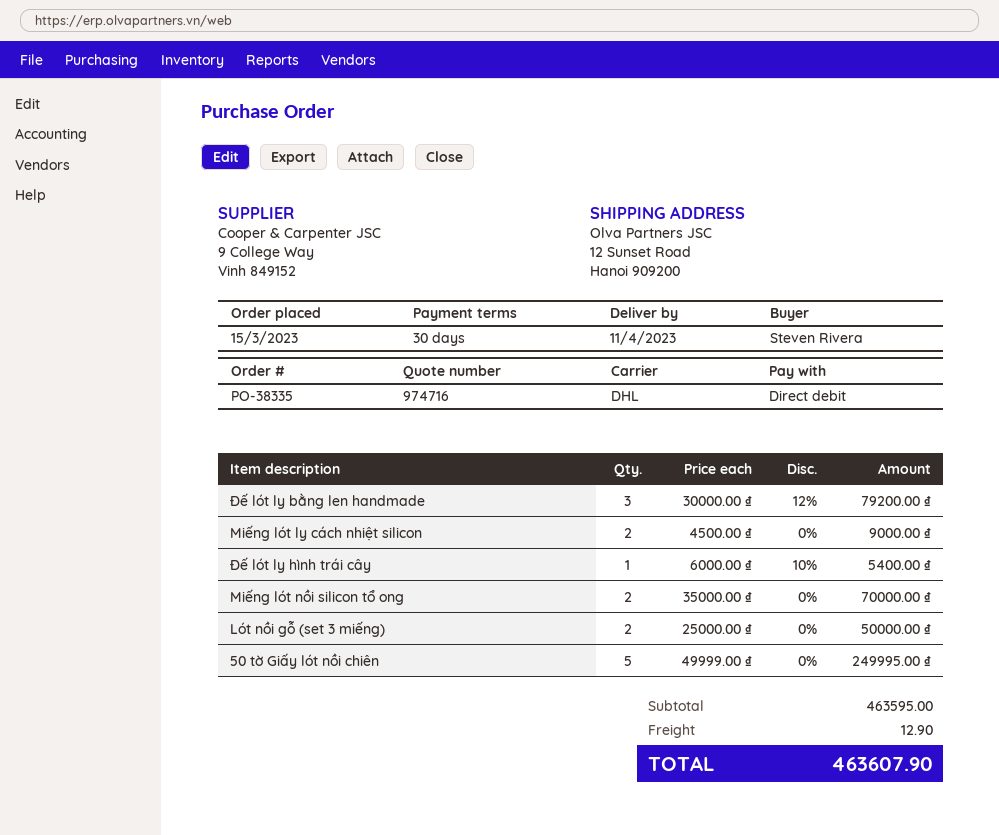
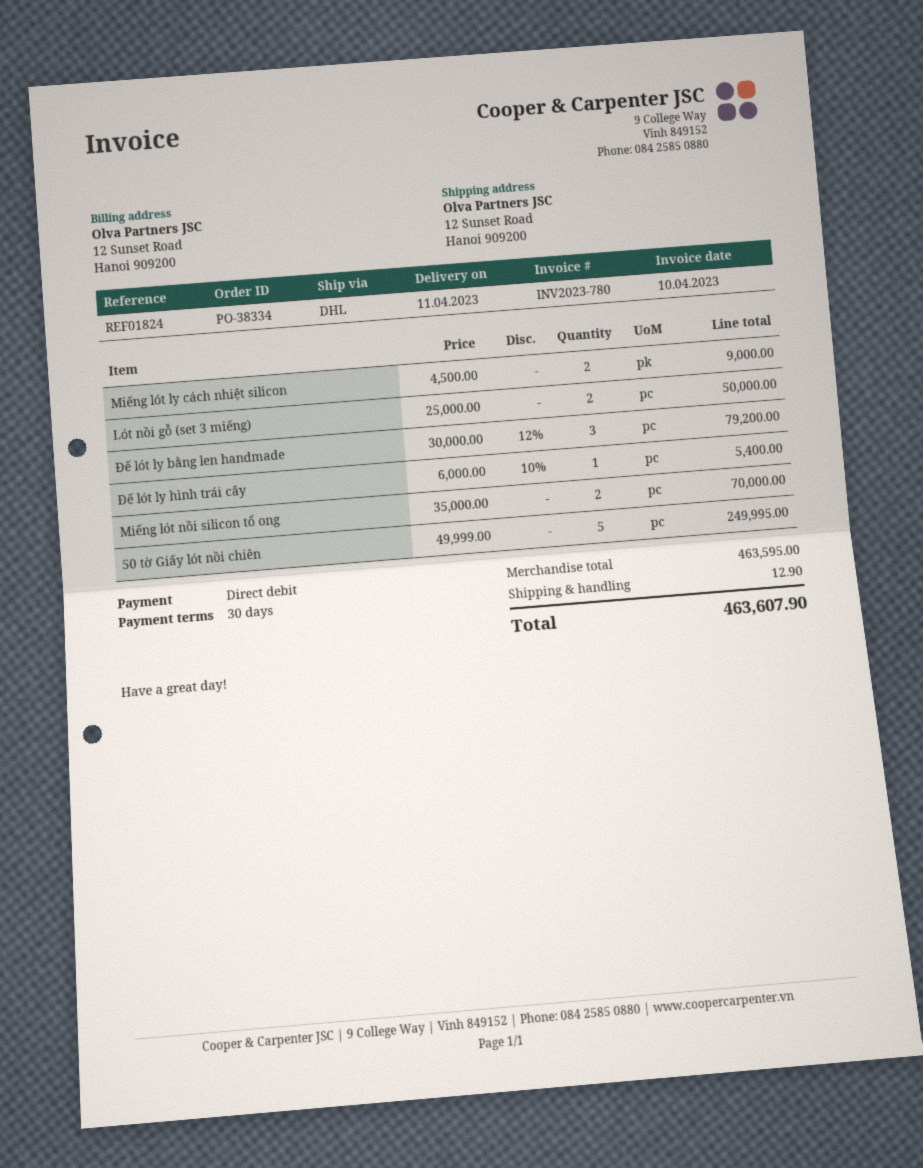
order number: PO-38335 -> PO-38334

